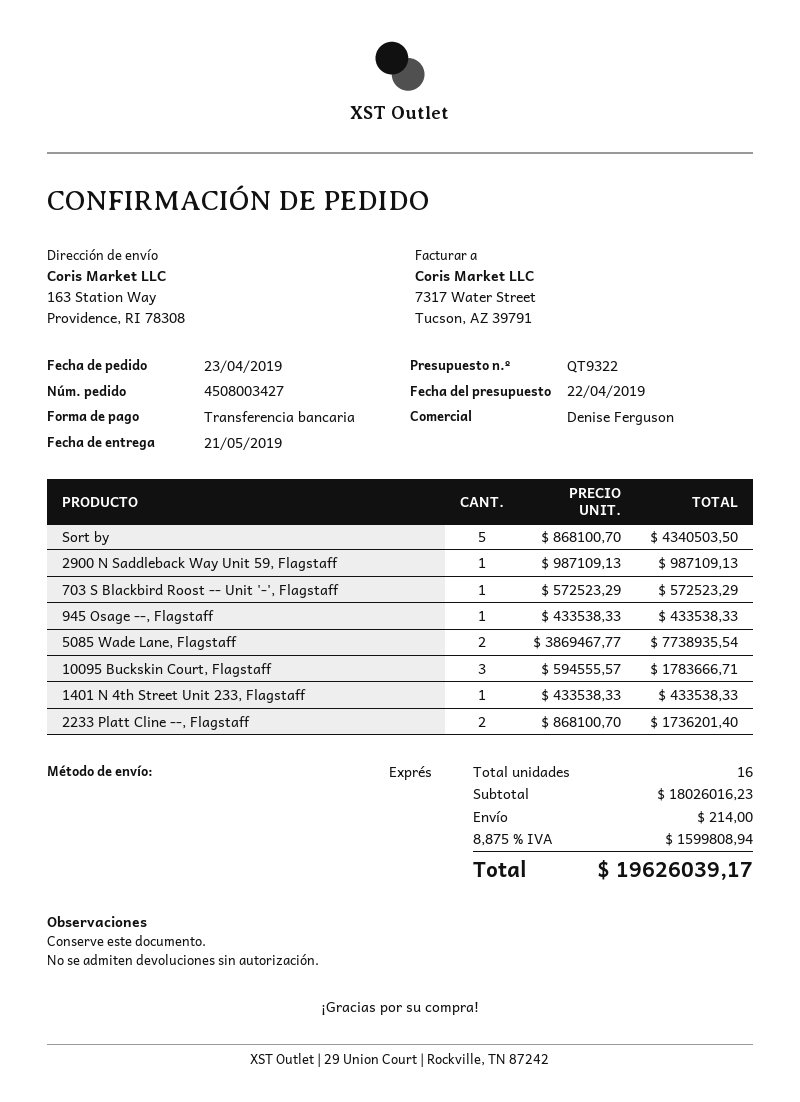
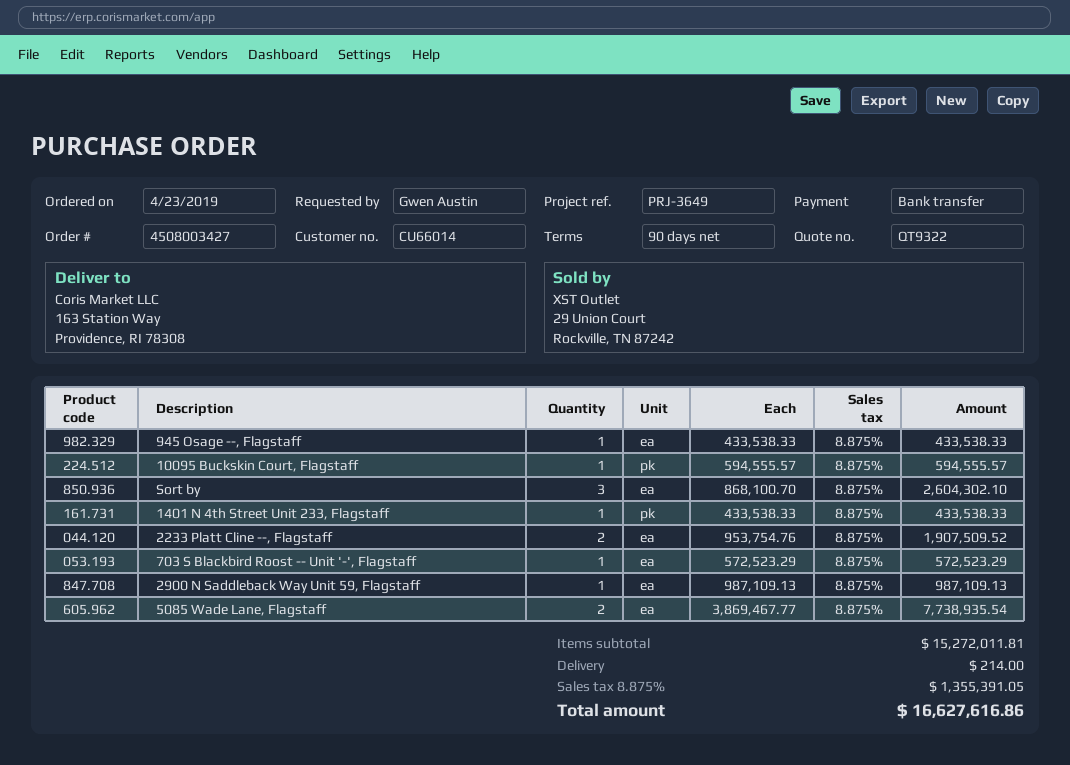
Sort by: 5 x 868100.70 = 4340503.50 -> 3 x 868100.70 = 2604302.10
10095 Buckskin Court, Flagstaff: 3 x 594555.57 = 1783666.71 -> 1 x 594555.57 = 594555.57
2233 Platt Cline --, Flagstaff: 2 x 868100.70 = 1736201.40 -> 2 x 953754.76 = 1907509.52
subtotal: 18026016.23 -> 15272011.81
tax: 8.875% = 1599808.94 -> 8.875% = 1355391.05
total: 19626039.17 -> 16627616.86

